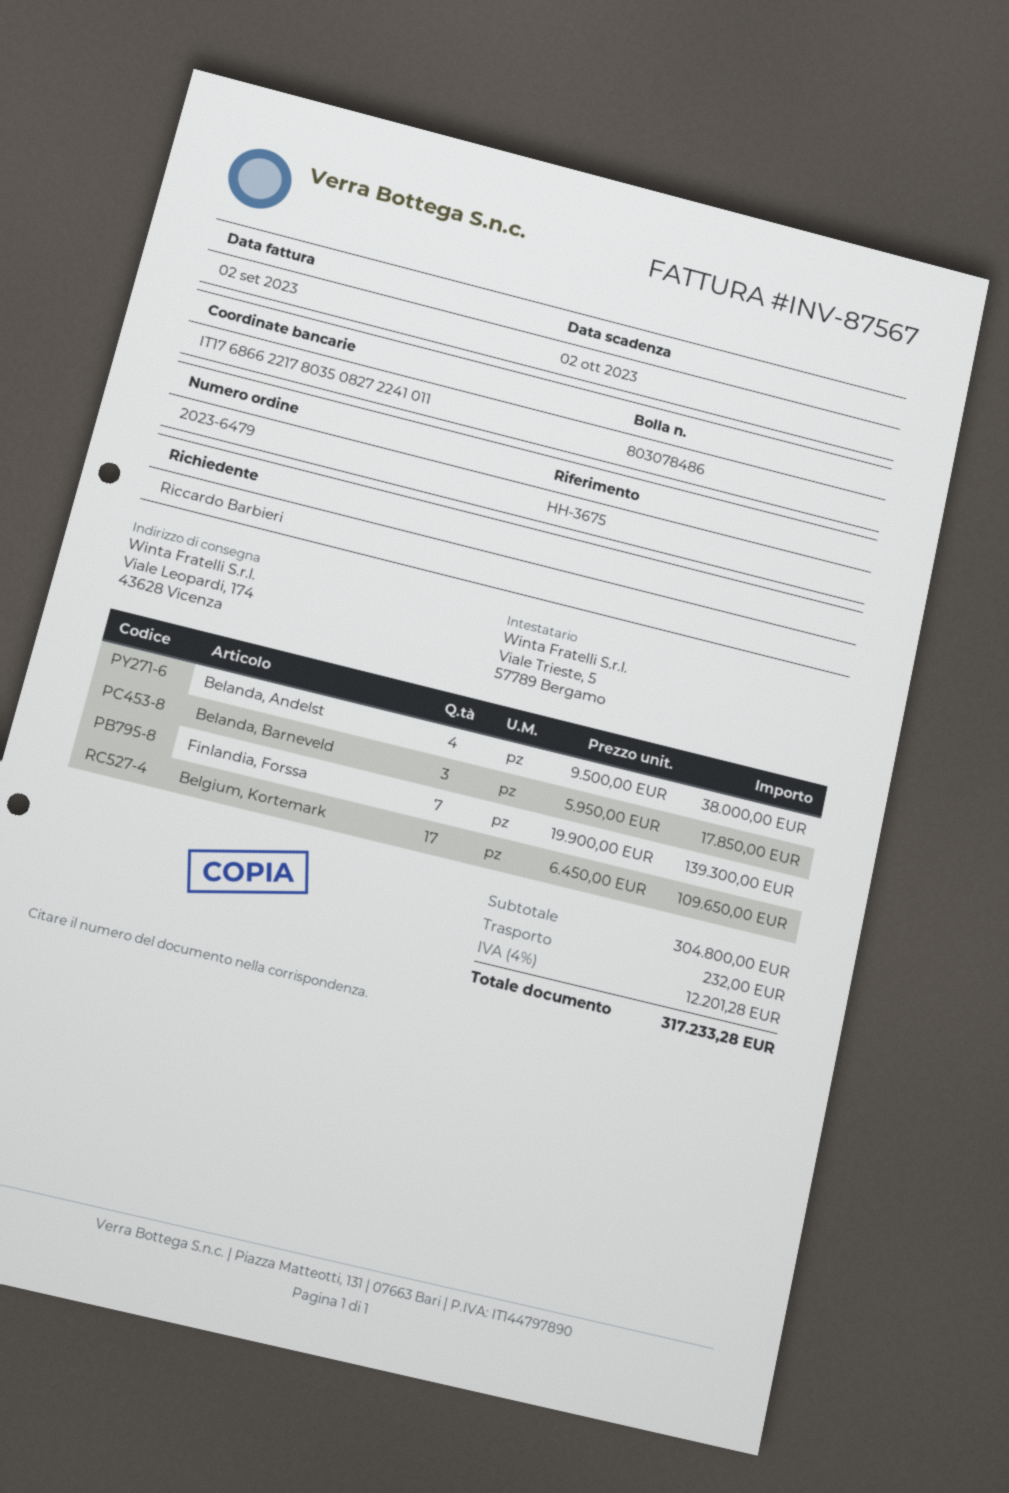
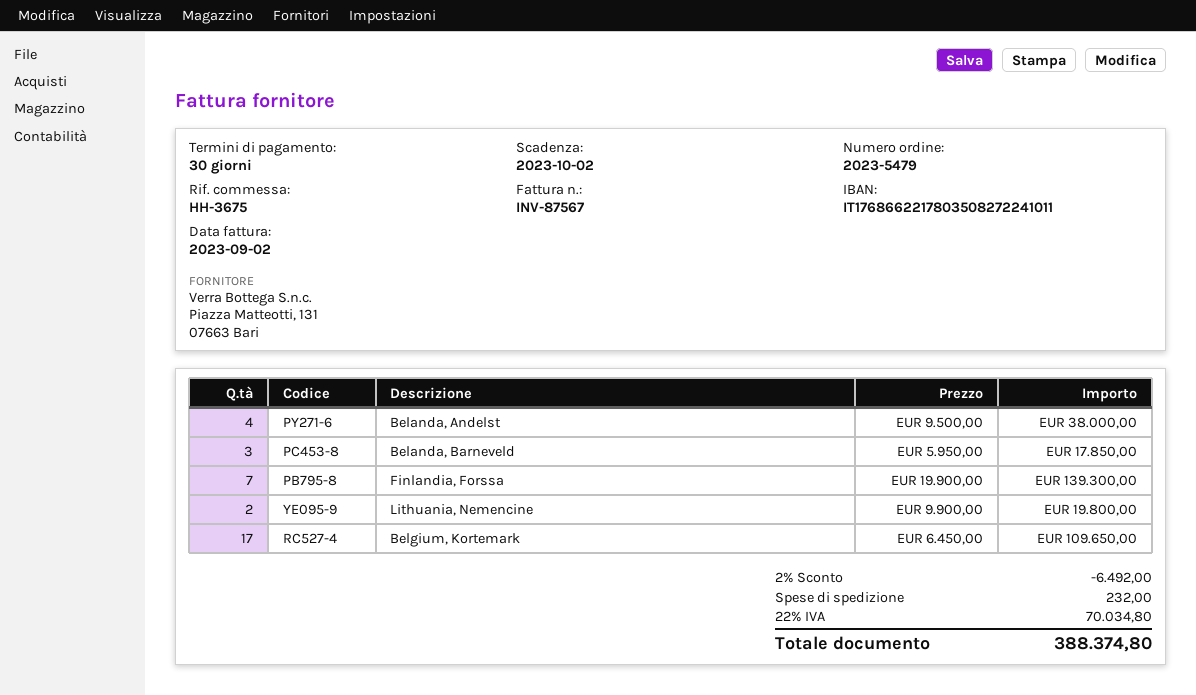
order number: 2023-6479 -> 2023-5479
Lithuania, Nemencine: none -> 2 x 9900.00 = 19800.00
discount: none -> 2% = 6492.00
tax: 4% = 12201.28 -> 22% = 70034.80
total: 317233.28 -> 388374.80

